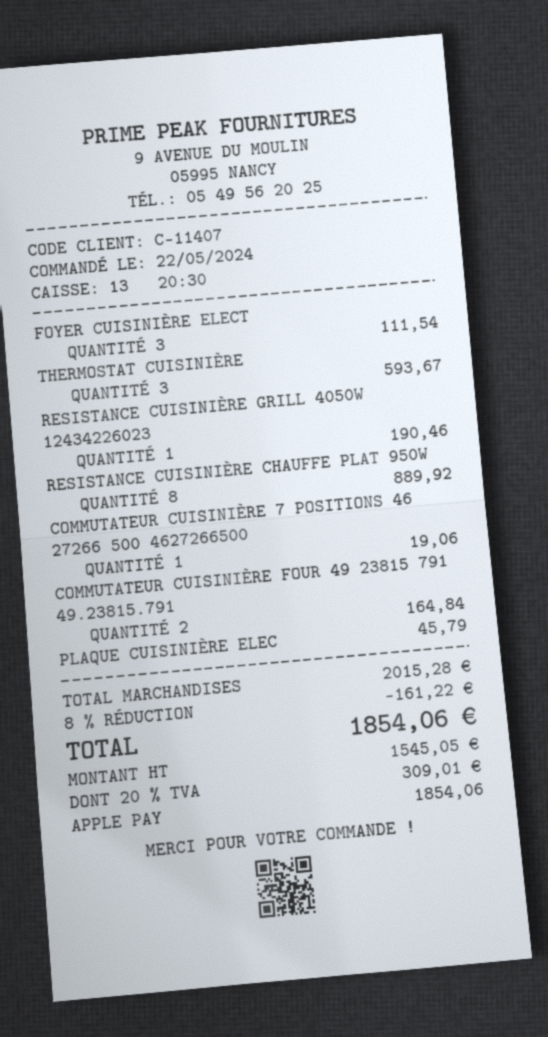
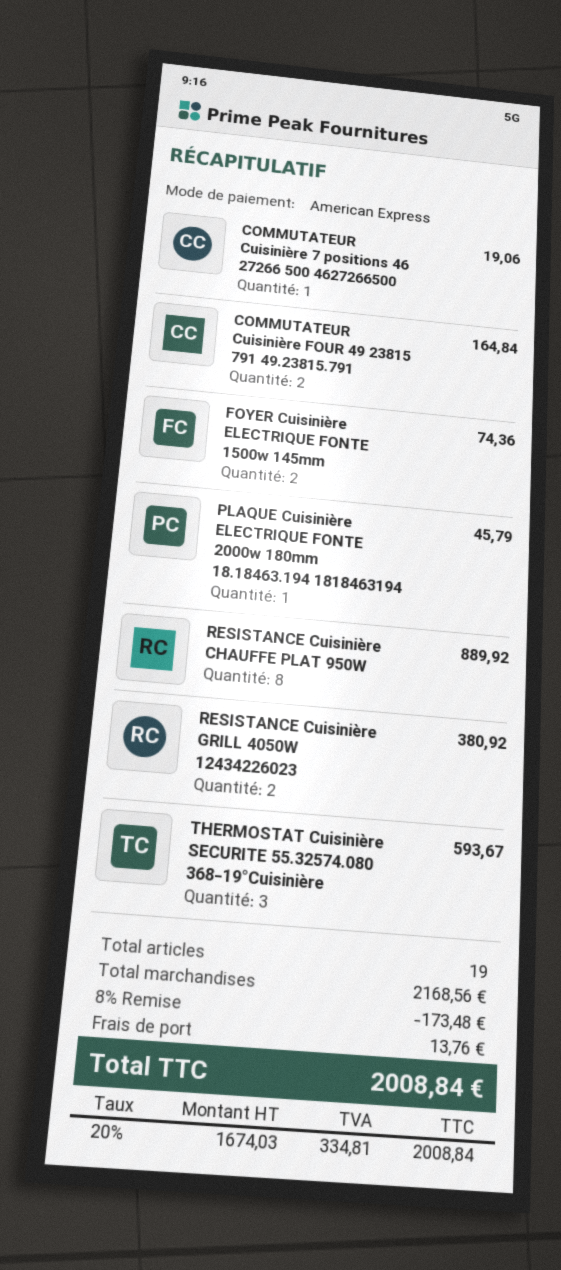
payment method: Apple Pay -> American Express
FOYER CUISINIÈRE ELECT: 3 for 111.54 -> 2 for 74.36
RESISTANCE CUISINIÈRE GRILL 4050W 12434226023: 1 for 190.46 -> 2 for 380.92
subtotal: 2015.28 -> 2168.56
discount: 8% = 161.22 -> 8% = 173.48
shipping: none -> 13.76
net: 1545.05 -> 1674.03
tax: 20% = 309.01 -> 20% = 334.81
total: 1854.06 -> 2008.84

